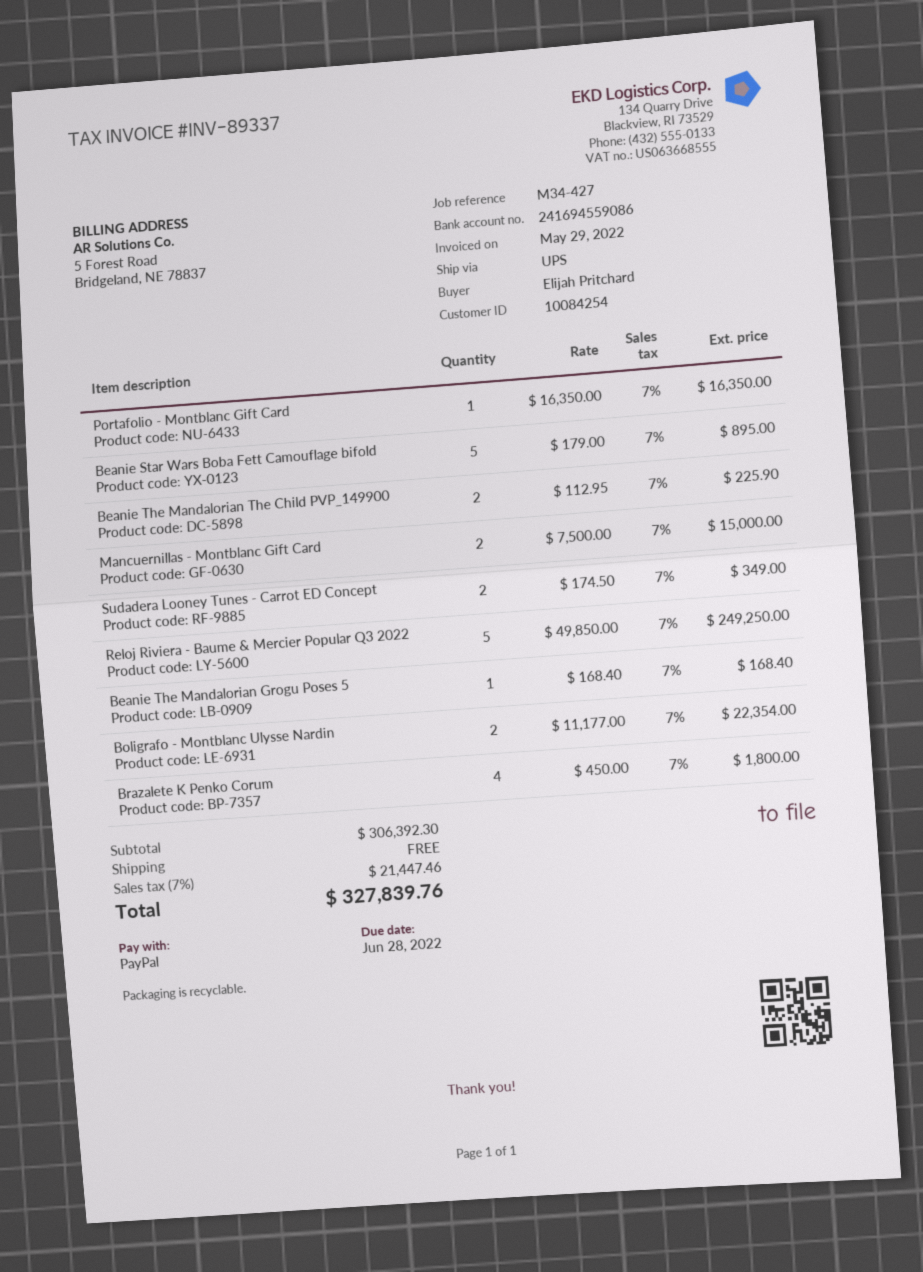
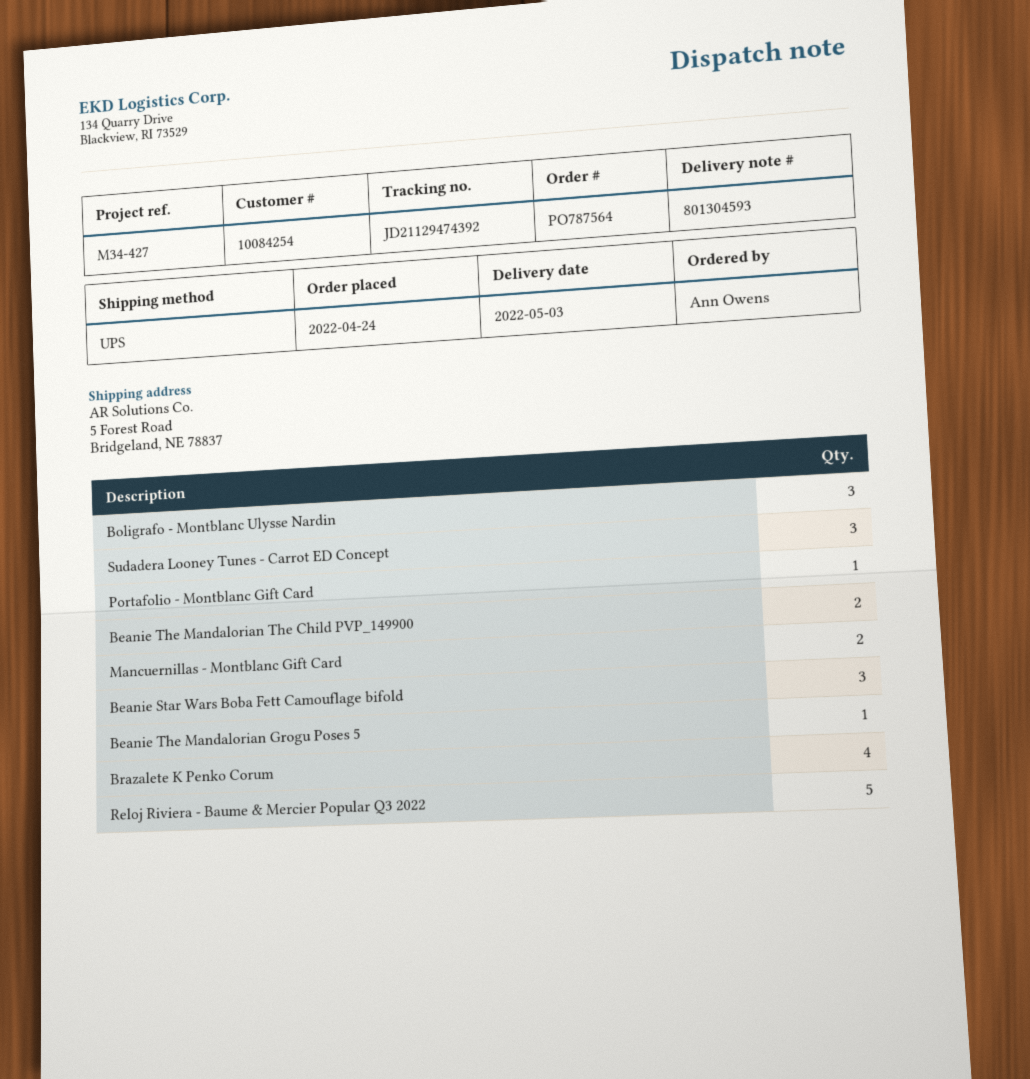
ordered by: Elijah Pritchard -> Ann Owens
Beanie Star Wars Boba Fett Camouflage bifold: 5 -> 3
Sudadera Looney Tunes - Carrot ED Concept: 2 -> 3
Boligrafo - Montblanc Ulysse Nardin: 2 -> 3

